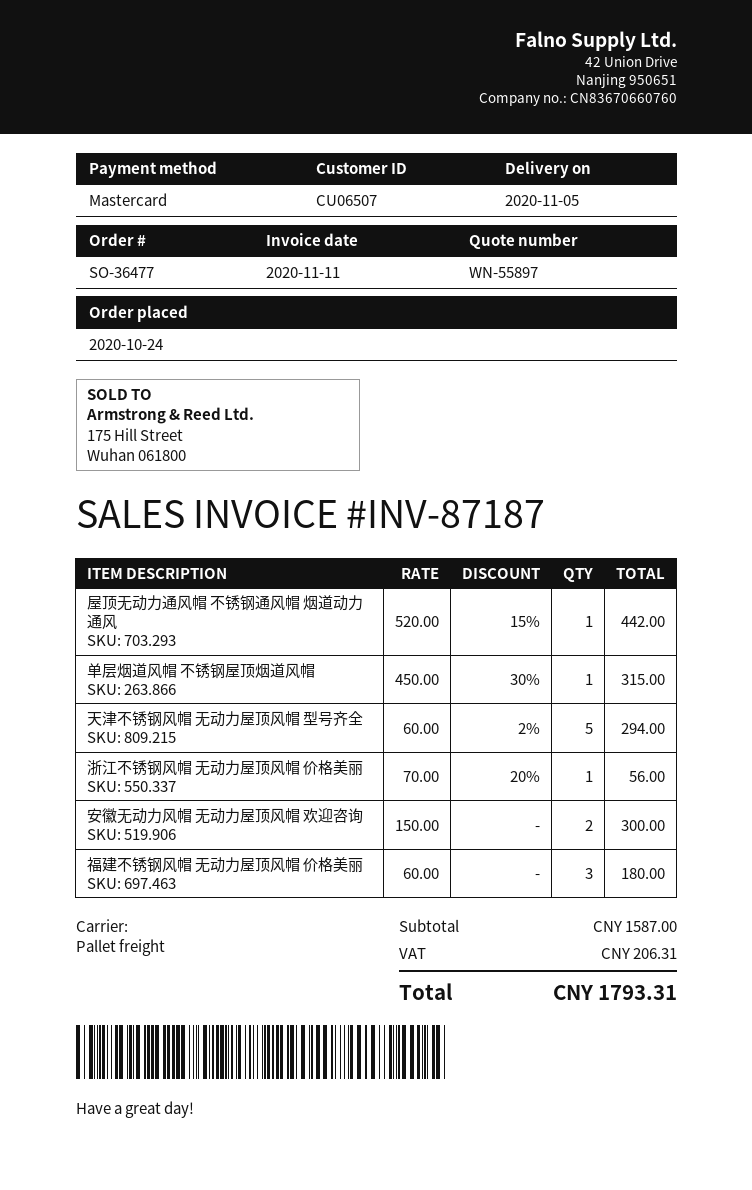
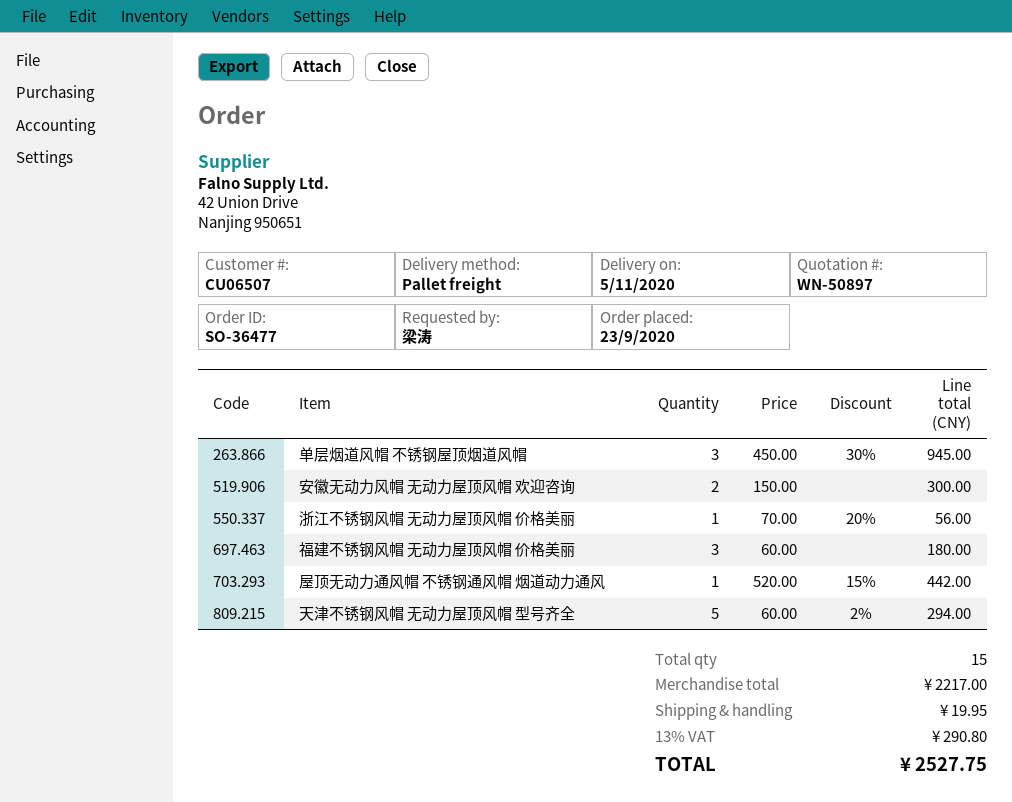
quote number: WN-55897 -> WN-50897
order date: 2020-10-24 -> 2020-09-23
单层烟道风帽 不锈钢屋顶烟道风帽: 1 x 450.00 - 30% = 315.00 -> 3 x 450.00 - 30% = 945.00
subtotal: 1587.00 -> 2217.00
shipping: none -> 19.95
tax: 206.31 -> 290.80
total: 1793.31 -> 2527.75

